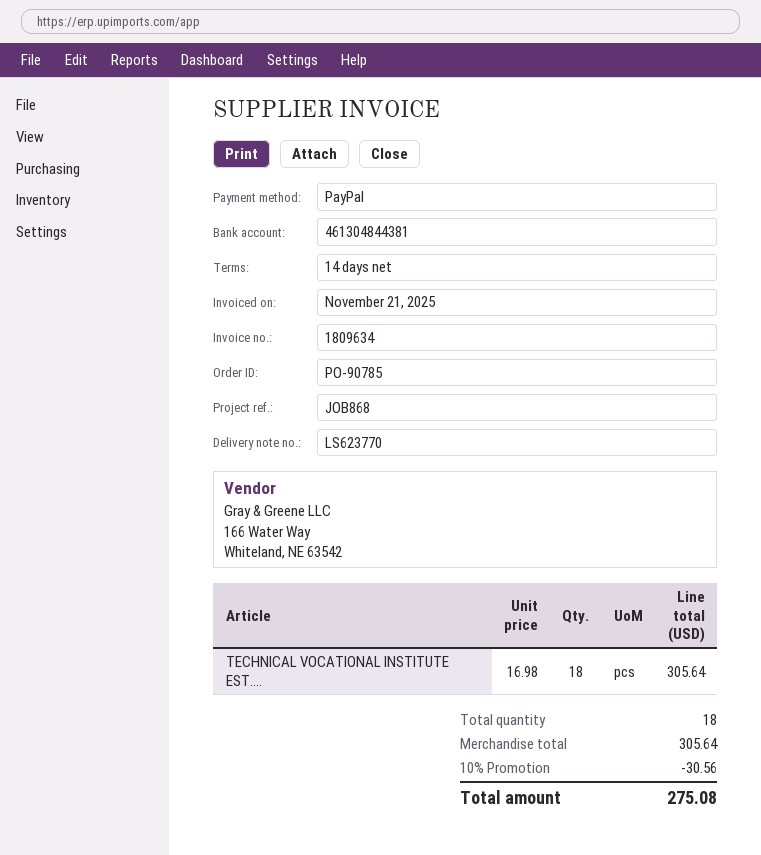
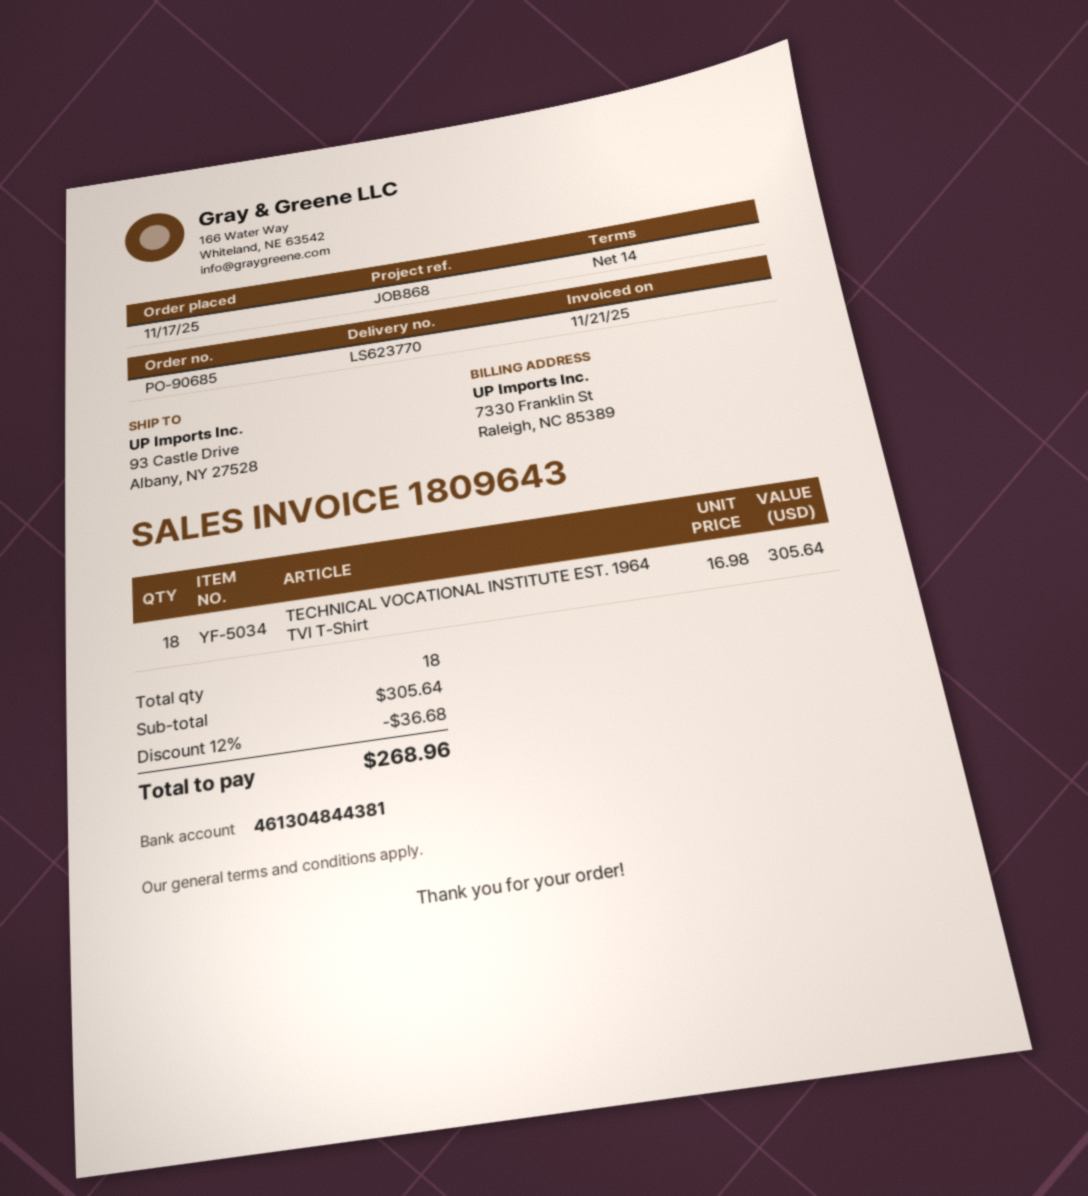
order number: PO-90785 -> PO-90685
invoice number: 1809634 -> 1809643
discount: 10% = 30.56 -> 12% = 36.68
total: 275.08 -> 268.96

